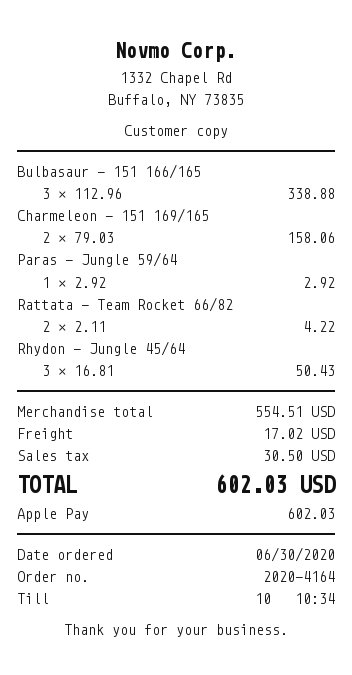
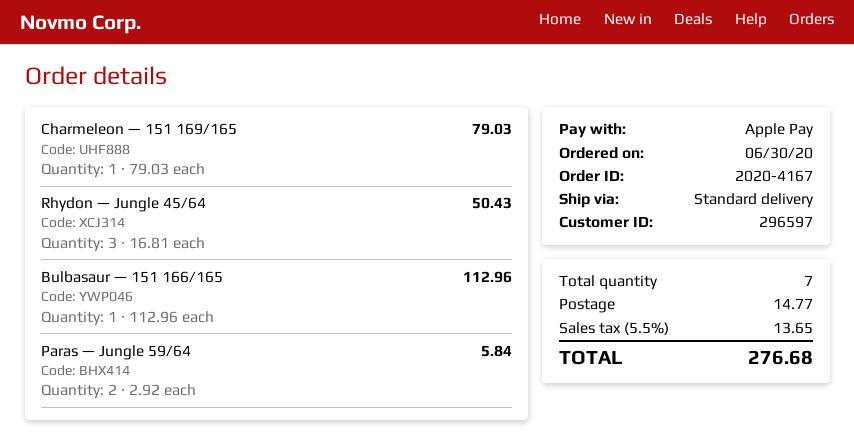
order number: 2020-4164 -> 2020-4167
Bulbasaur — 151 166/165: 3 x 112.96 = 338.88 -> 1 x 112.96 = 112.96
Charmeleon — 151 169/165: 2 x 79.03 = 158.06 -> 1 x 79.03 = 79.03
Paras — Jungle 59/64: 1 x 2.92 = 2.92 -> 2 x 2.92 = 5.84
Rattata — Team Rocket 66/82: 2 x 2.11 = 4.22 -> none
shipping: 17.02 -> 14.77
tax: 30.50 -> 13.65
total: 602.03 -> 276.68

